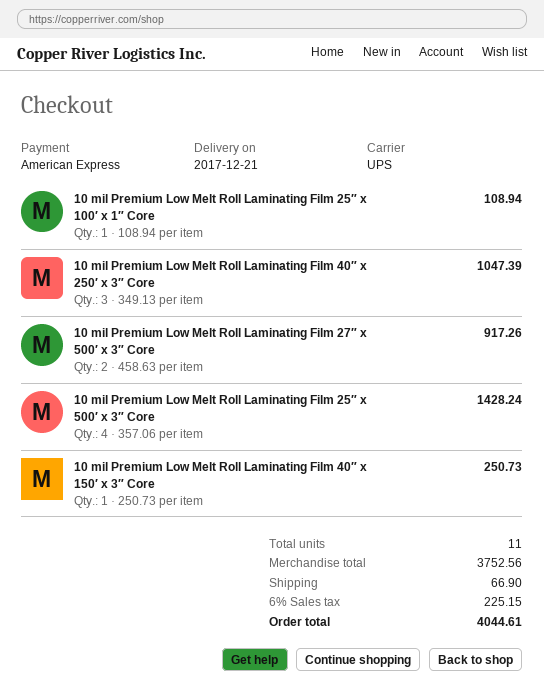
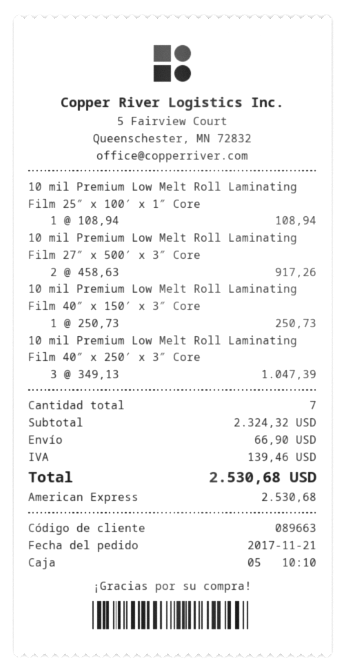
10 mil Premium Low Melt Roll Laminating Film 25″ x 500′ x 3″ Core: 4 x 357.06 = 1428.24 -> none
total quantity: 11 -> 7
subtotal: 3752.56 -> 2324.32
tax: 225.15 -> 139.46
total: 4044.61 -> 2530.68

